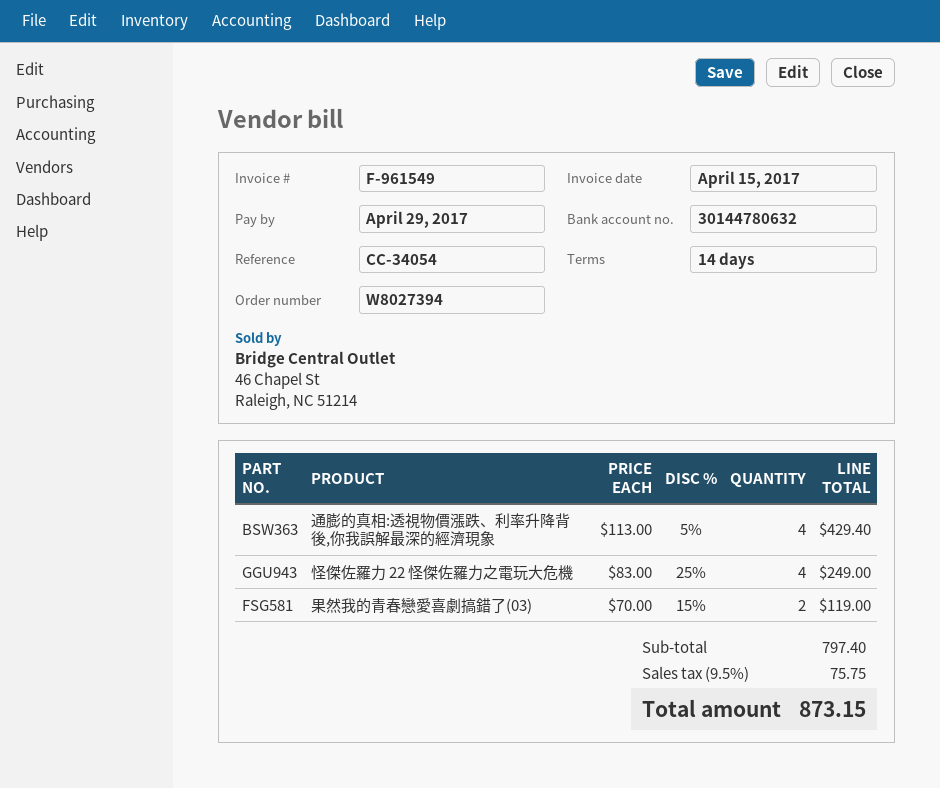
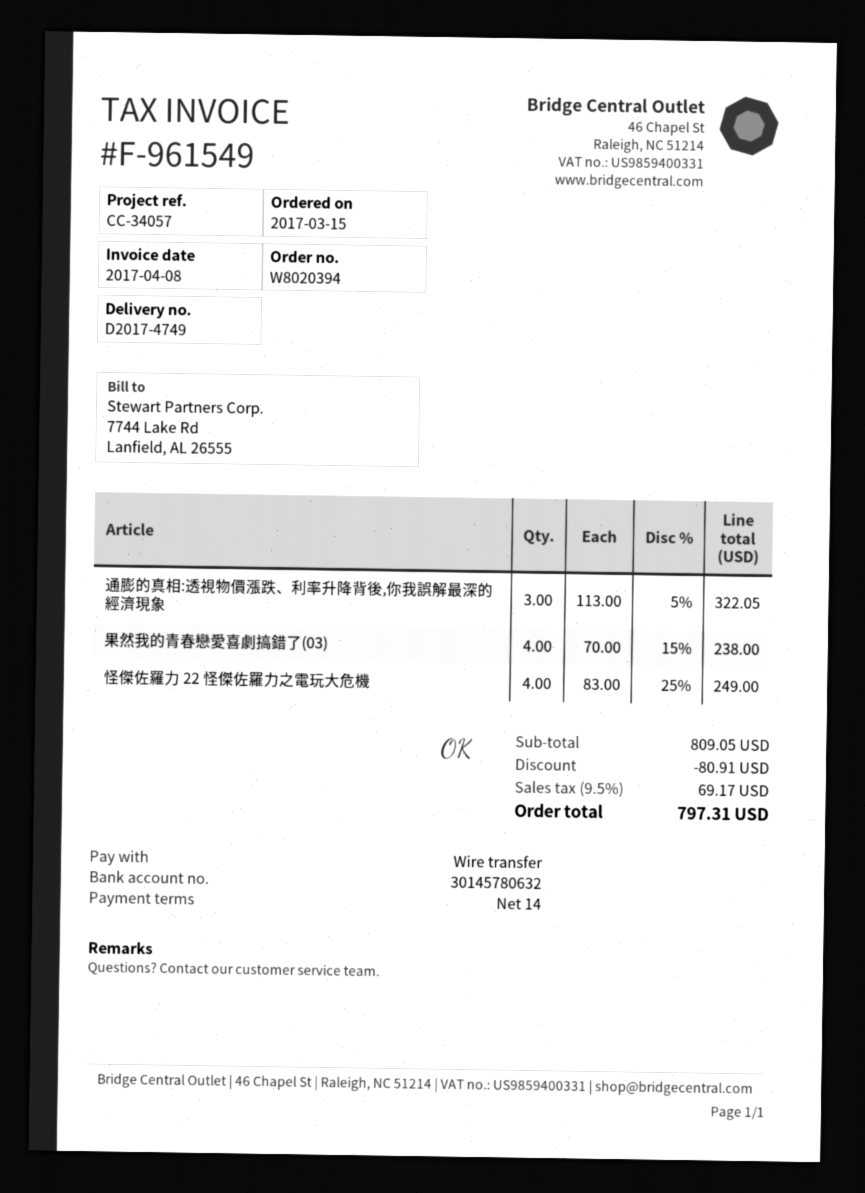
order number: W8027394 -> W8020394
invoice date: 2017-04-15 -> 2017-04-08
reference: CC-34054 -> CC-34057
bank account: 30144780632 -> 30145780632
通膨的真相:透視物價漲跌、利率升降背後,你我誤解最深的經濟現象: 4 x 113.00 - 5% = 429.40 -> 3 x 113.00 - 5% = 322.05
果然我的青春戀愛喜劇搞錯了(03): 2 x 70.00 - 15% = 119.00 -> 4 x 70.00 - 15% = 238.00
subtotal: 797.40 -> 809.05
discount: none -> 80.91
tax: 9.5% = 75.75 -> 9.5% = 69.17
total: 873.15 -> 797.31

